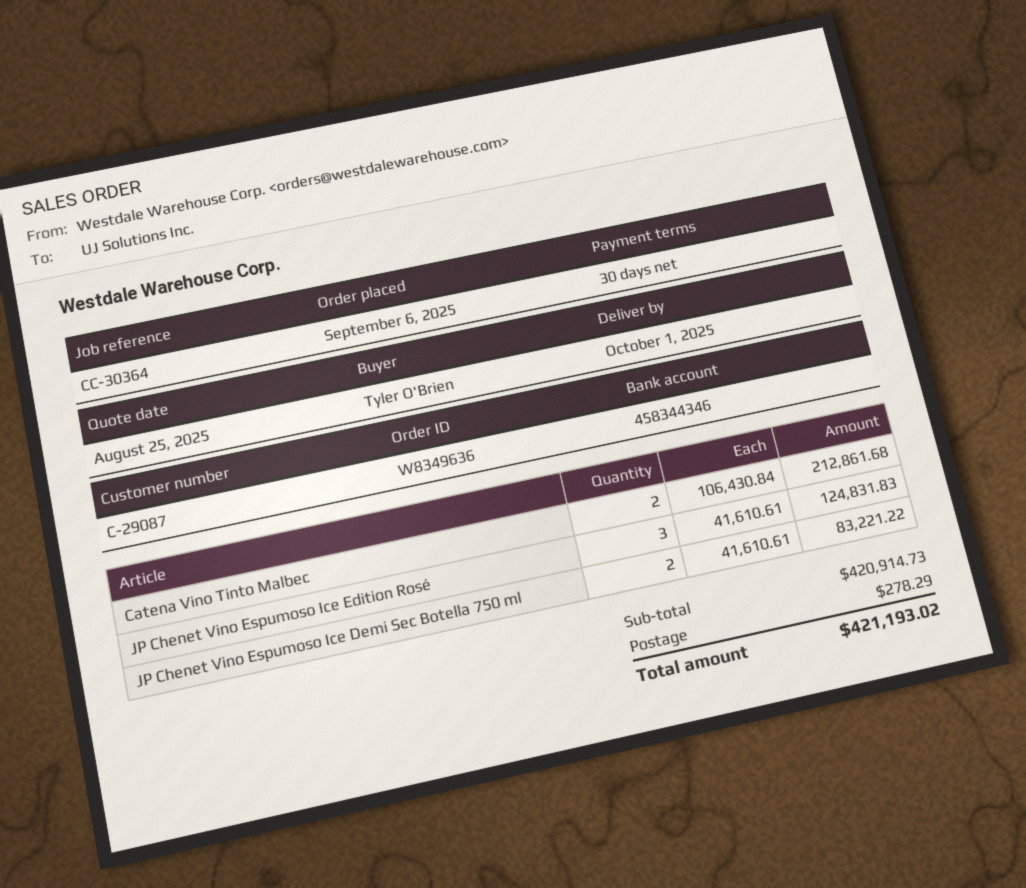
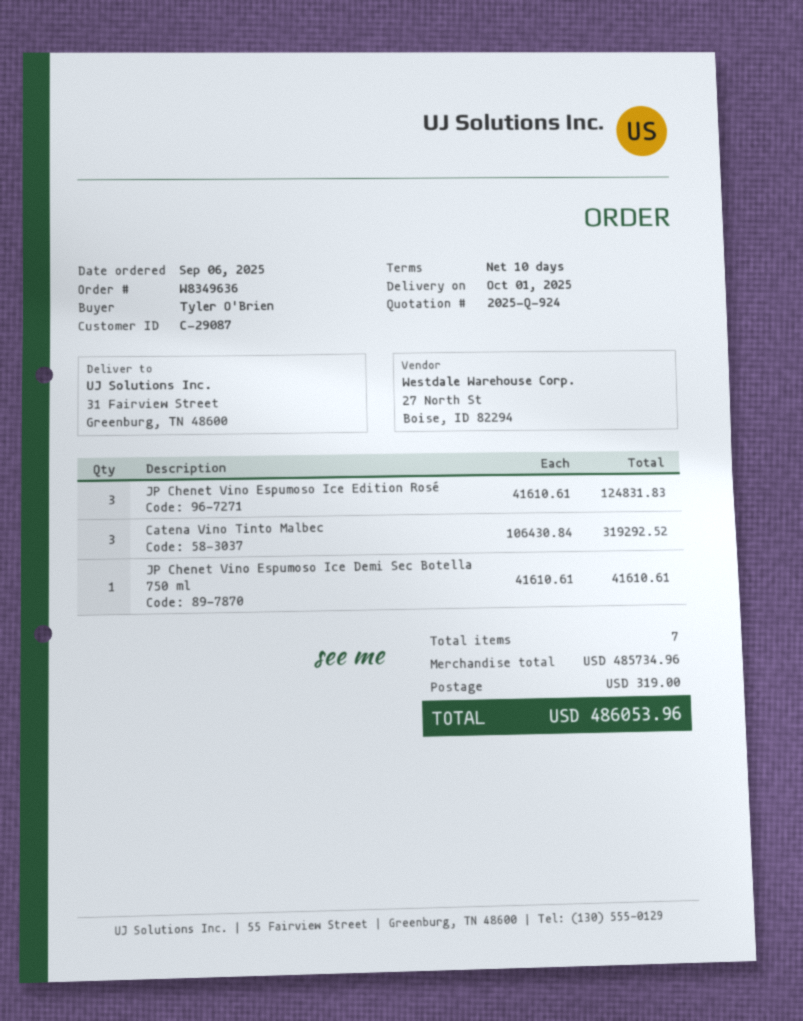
payment terms: 30 days -> 10 days
Catena Vino Tinto Malbec: 2 x 106430.84 = 212861.68 -> 3 x 106430.84 = 319292.52
JP Chenet Vino Espumoso Ice Demi Sec Botella 750 ml: 2 x 41610.61 = 83221.22 -> 1 x 41610.61 = 41610.61
subtotal: 420914.73 -> 485734.96
shipping: 278.29 -> 319.00
total: 421193.02 -> 486053.96

